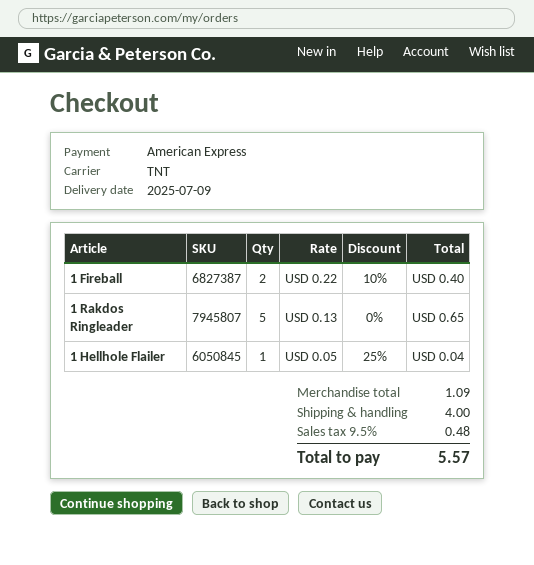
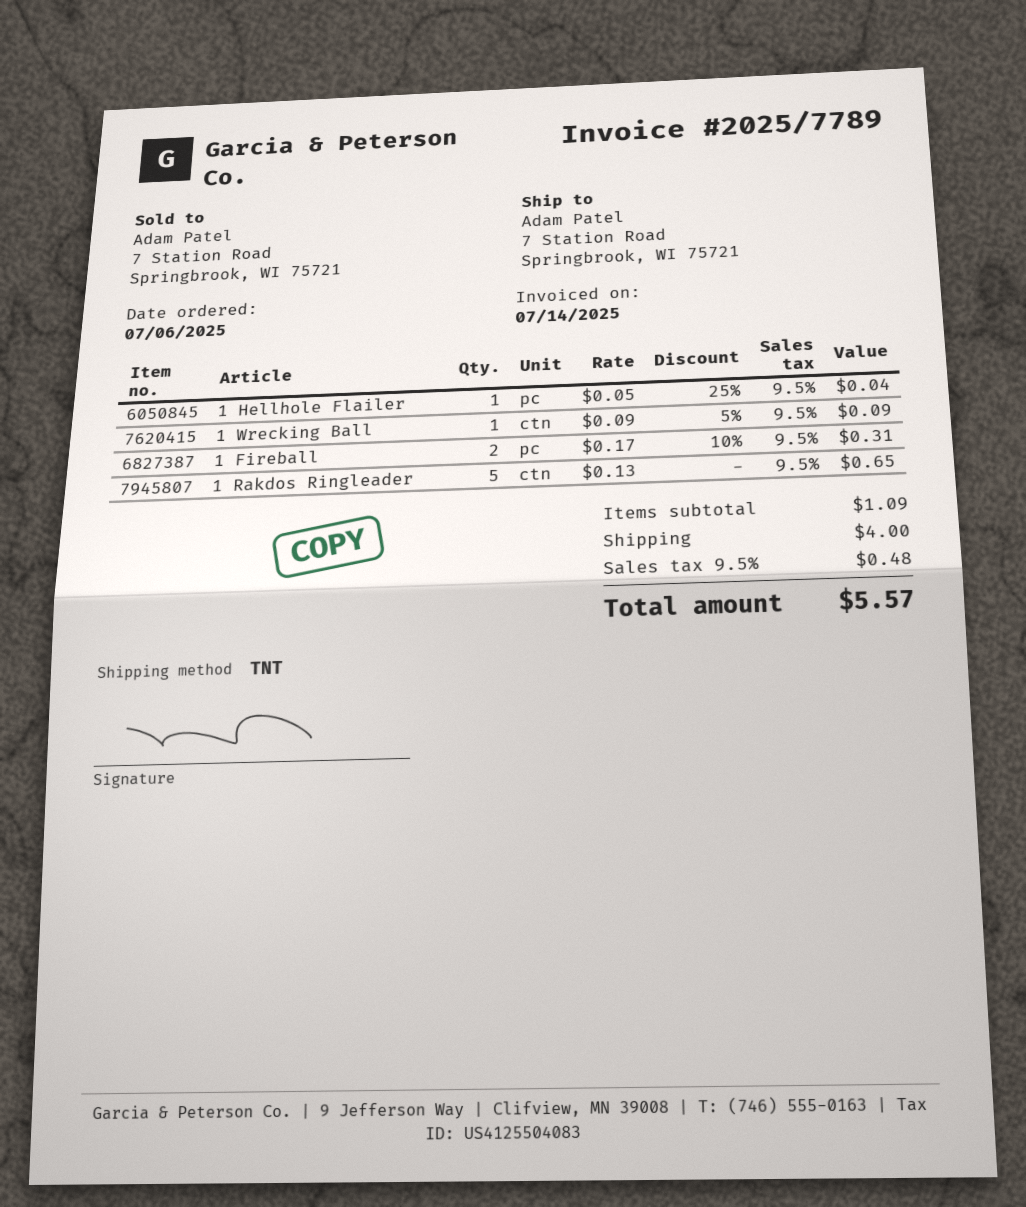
1 Fireball: 2 x 0.22 - 10% = 0.40 -> 2 x 0.17 - 10% = 0.31
1 Wrecking Ball: none -> 1 x 0.09 - 5% = 0.09

